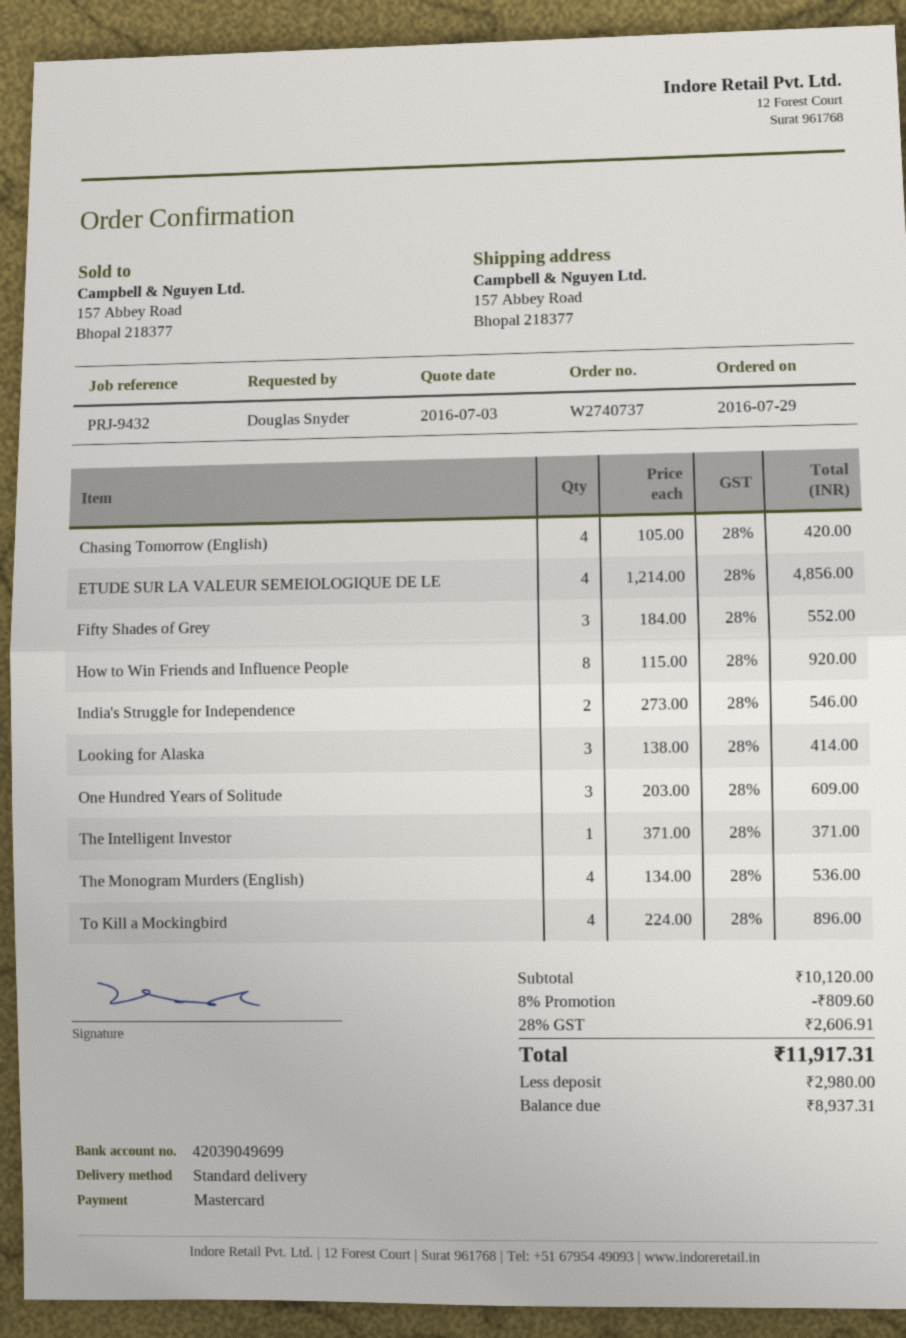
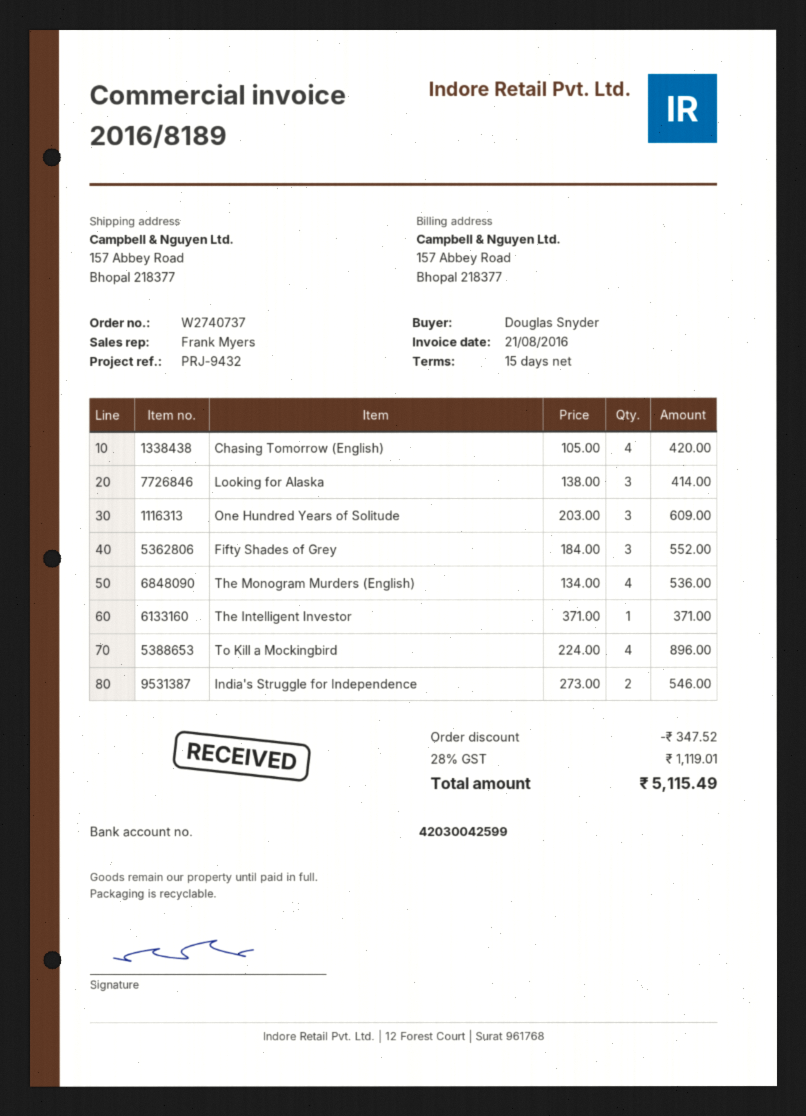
bank account: 42039049699 -> 42030042599
ETUDE SUR LA VALEUR SEMEIOLOGIQUE DE LE: 4 x 1214.00 = 4856.00 -> none
How to Win Friends and Influence People: 8 x 115.00 = 920.00 -> none
discount: 809.60 -> 347.52
tax: 28% = 2606.91 -> 28% = 1119.01
total: 11917.31 -> 5115.49

